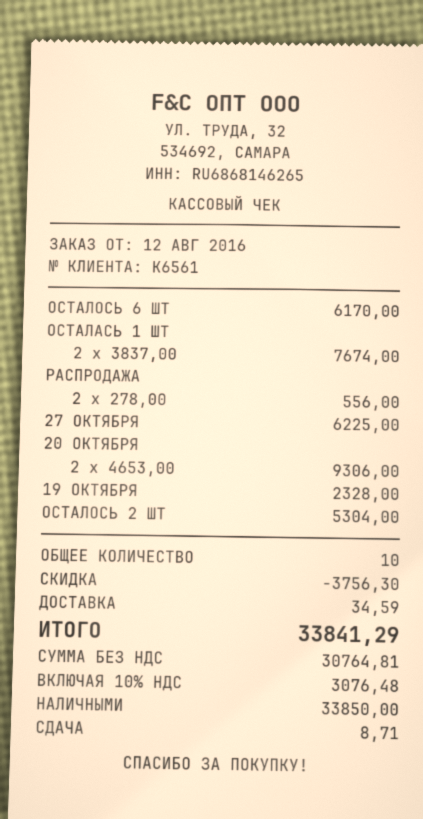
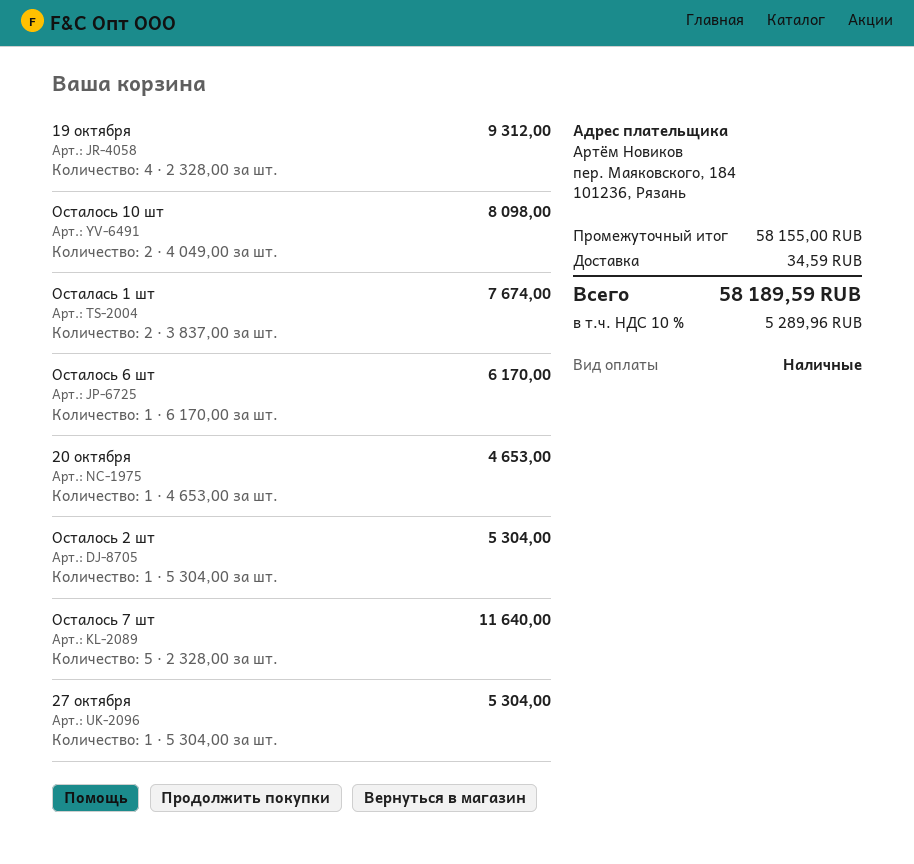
РАСПРОДАЖА: 2 x 278.00 = 556.00 -> none
27 ОКТЯБРЯ: 1 x 6225.00 = 6225.00 -> 1 x 5304.00 = 5304.00
20 ОКТЯБРЯ: 2 x 4653.00 = 9306.00 -> 1 x 4653.00 = 4653.00
19 ОКТЯБРЯ: 1 x 2328.00 = 2328.00 -> 4 x 2328.00 = 9312.00
Осталось 10 шт: none -> 2 x 4049.00 = 8098.00
Осталось 7 шт: none -> 5 x 2328.00 = 11640.00
discount: 3756.30 -> none
tax: 10% = 3076.48 -> 10% = 5289.96
total: 33841.29 -> 58189.59

